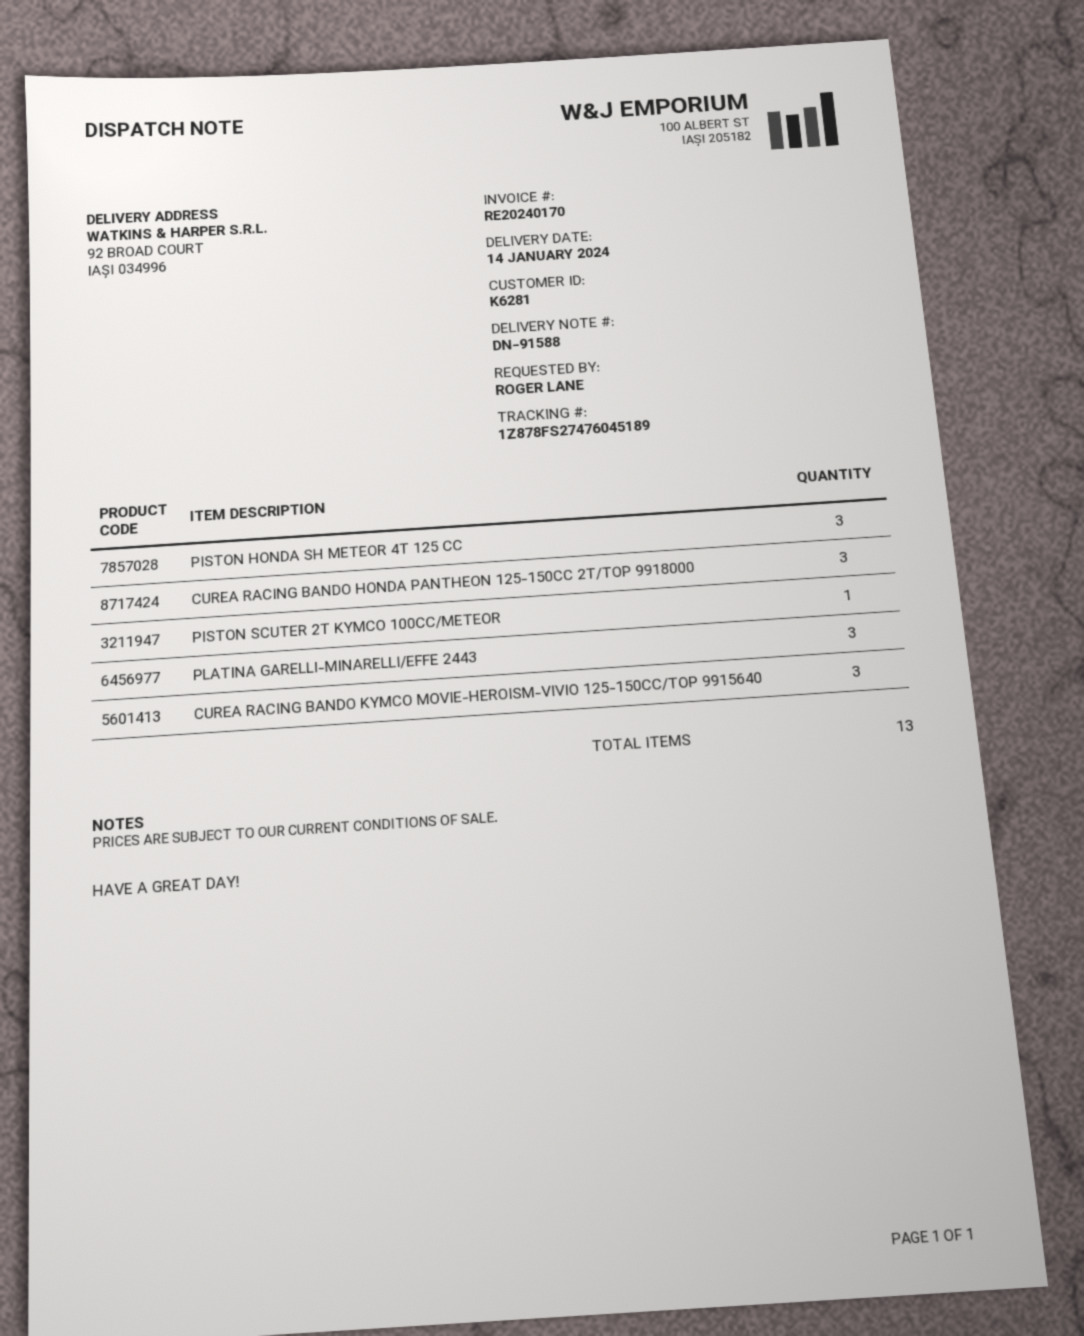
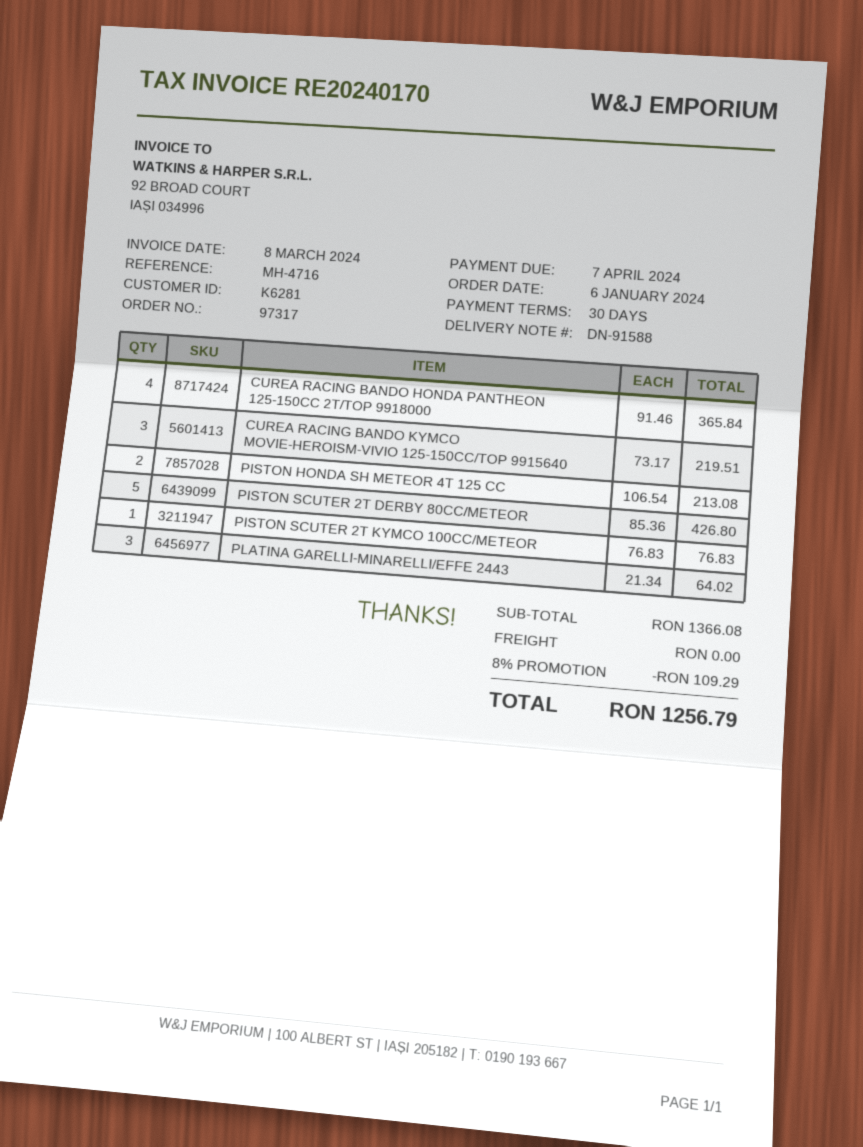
PISTON HONDA SH METEOR 4T 125 CC: 3 -> 2
CUREA RACING BANDO HONDA PANTHEON 125-150CC 2T/TOP 9918000: 3 -> 4
PISTON SCUTER 2T DERBY 80CC/METEOR: none -> 5

